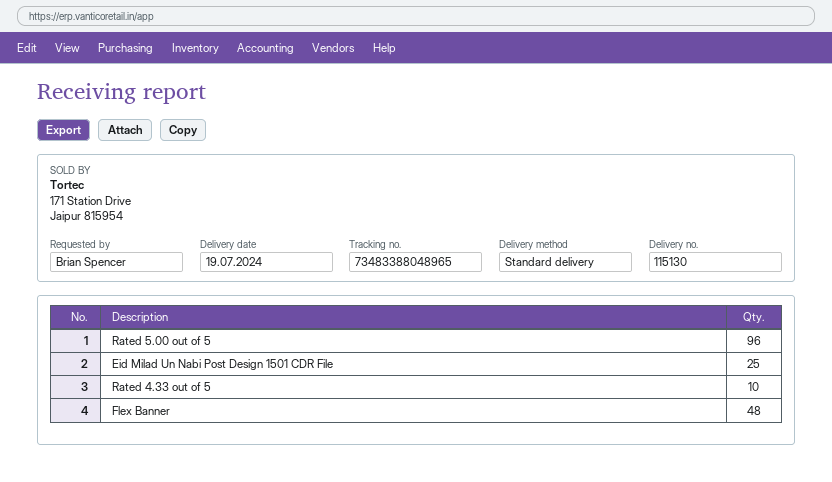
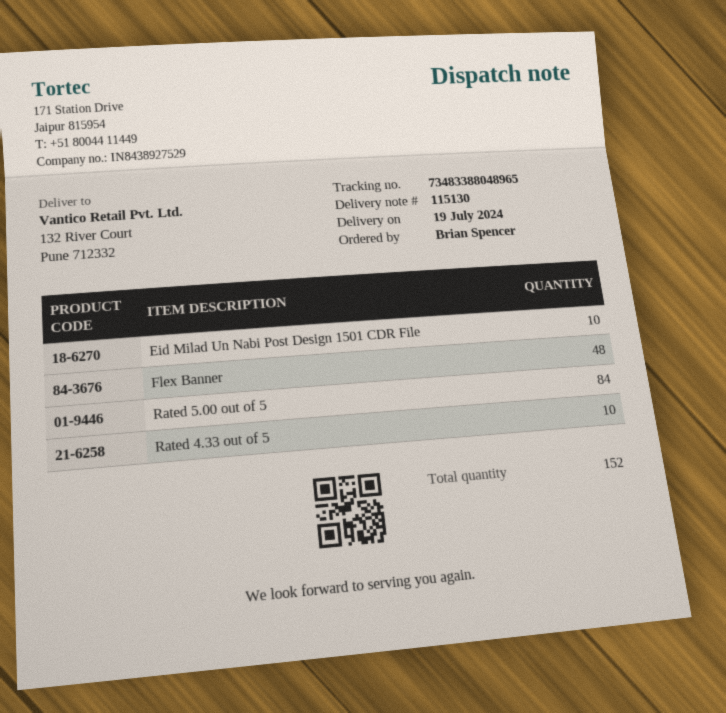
Rated 5.00 out of 5: 96 -> 84
Eid Milad Un Nabi Post Design 1501 CDR File: 25 -> 10

